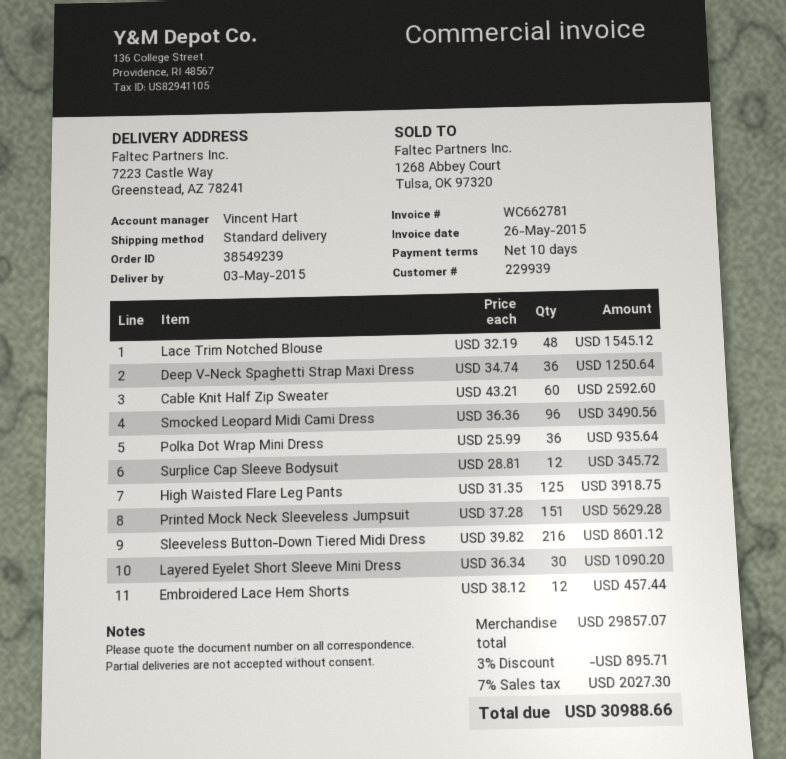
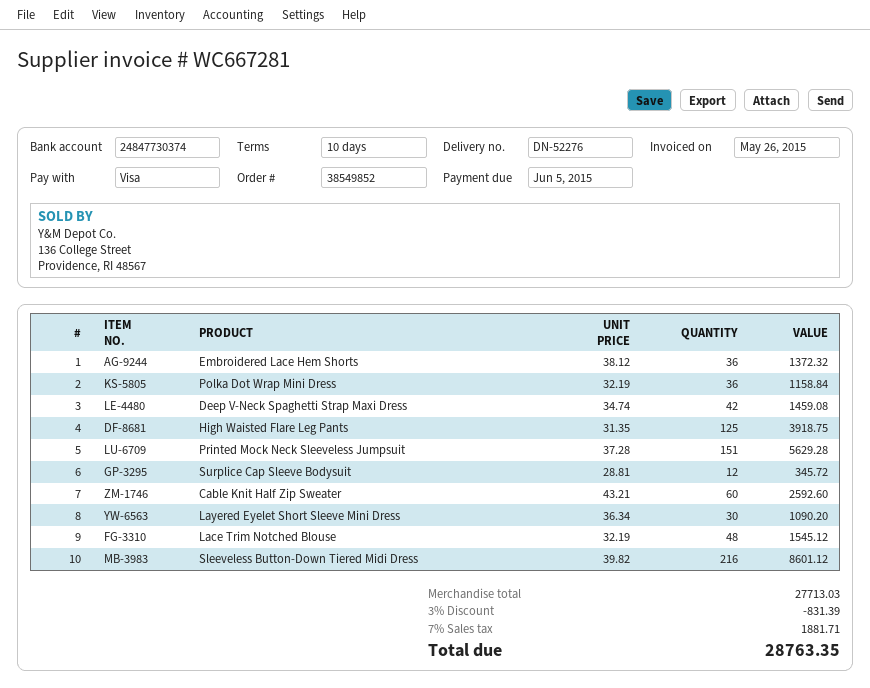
order number: 38549239 -> 38549852
invoice number: WC662781 -> WC667281
Deep V-Neck Spaghetti Strap Maxi Dress: 36 x 34.74 = 1250.64 -> 42 x 34.74 = 1459.08
Smocked Leopard Midi Cami Dress: 96 x 36.36 = 3490.56 -> none
Polka Dot Wrap Mini Dress: 36 x 25.99 = 935.64 -> 36 x 32.19 = 1158.84
Embroidered Lace Hem Shorts: 12 x 38.12 = 457.44 -> 36 x 38.12 = 1372.32
subtotal: 29857.07 -> 27713.03
discount: 3% = 895.71 -> 3% = 831.39
tax: 7% = 2027.30 -> 7% = 1881.71
total: 30988.66 -> 28763.35

